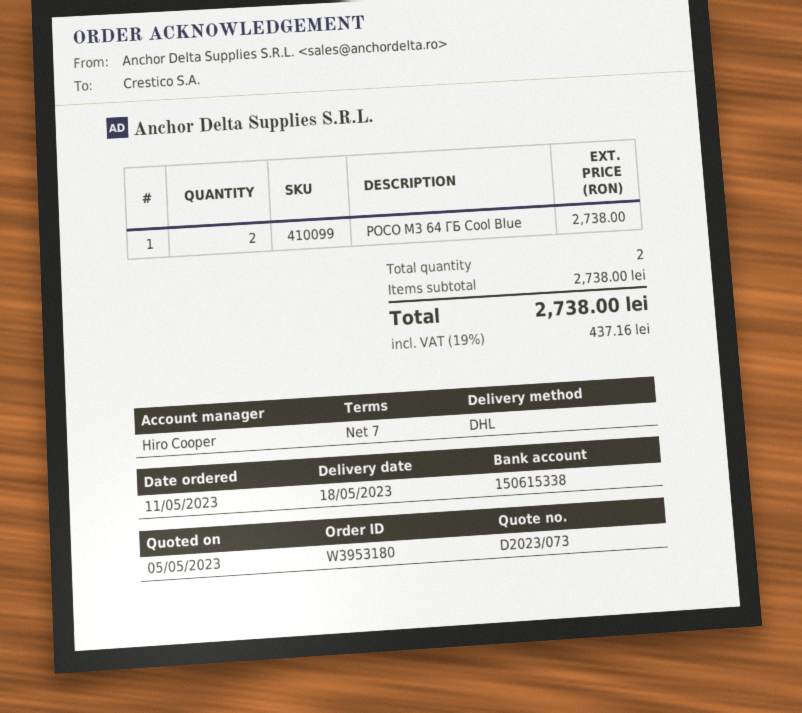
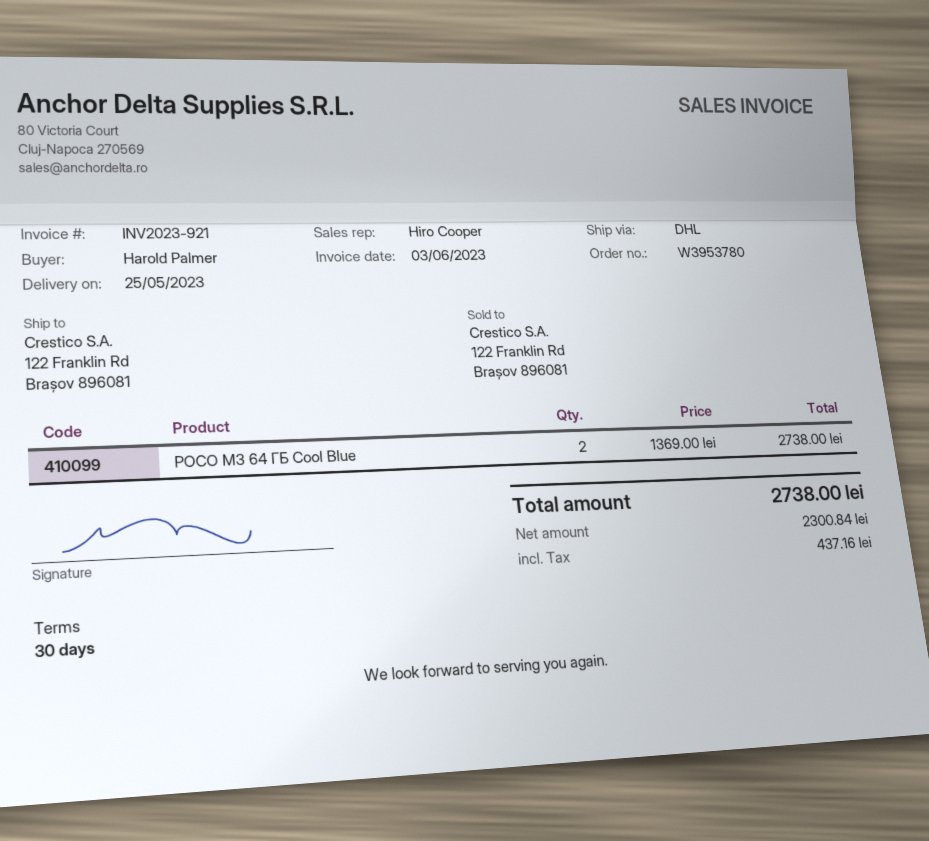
order number: W3953180 -> W3953780
delivery date: 2023-05-18 -> 2023-05-25
payment terms: 7 days -> 30 days

